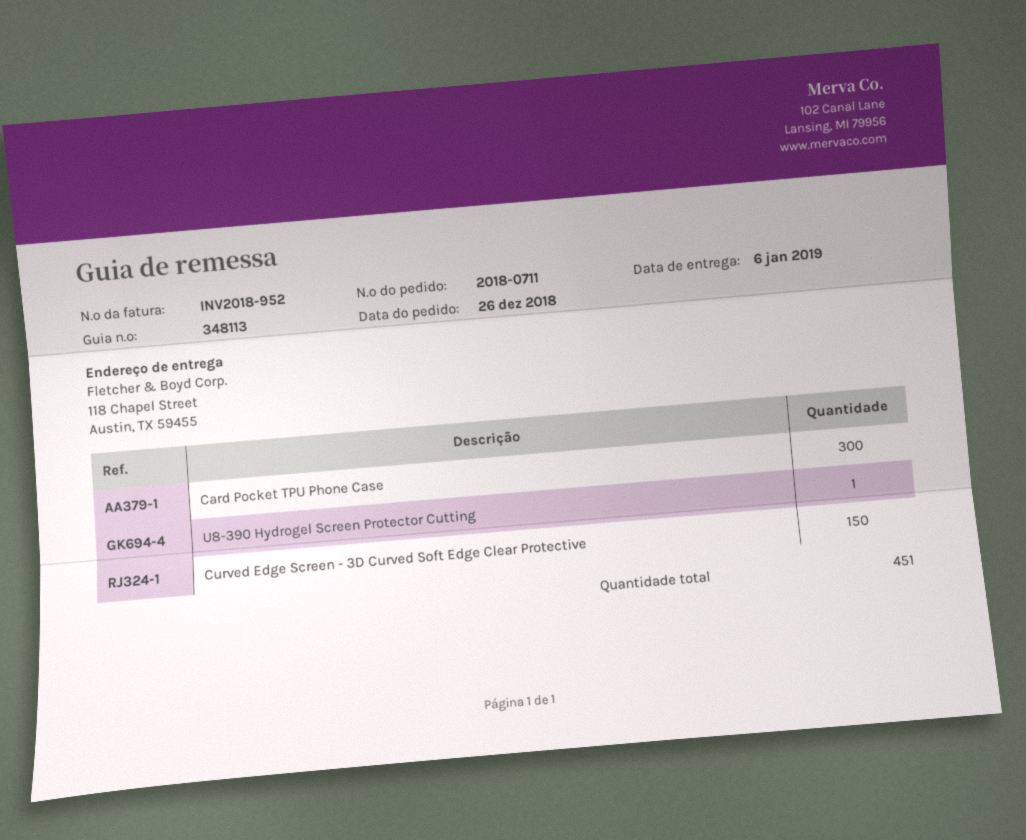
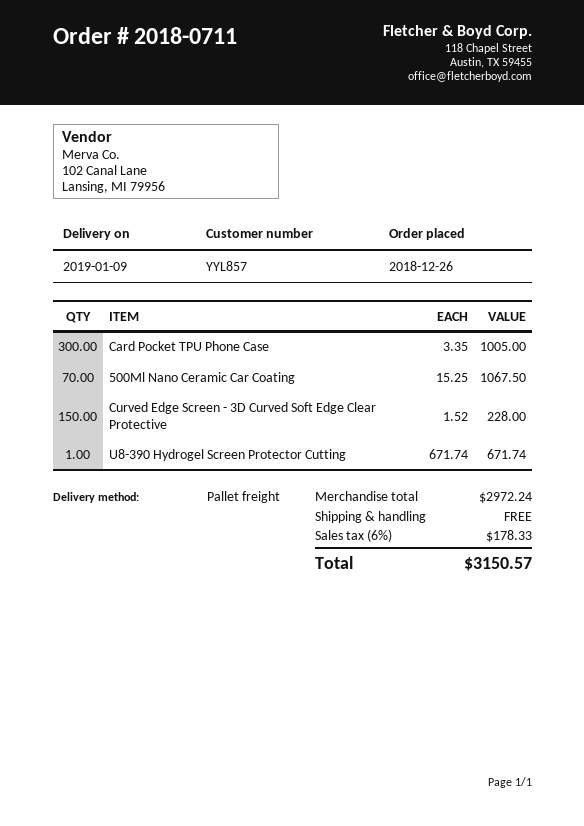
delivery date: 2019-01-06 -> 2019-01-09
500Ml Nano Ceramic Car Coating: none -> 70

